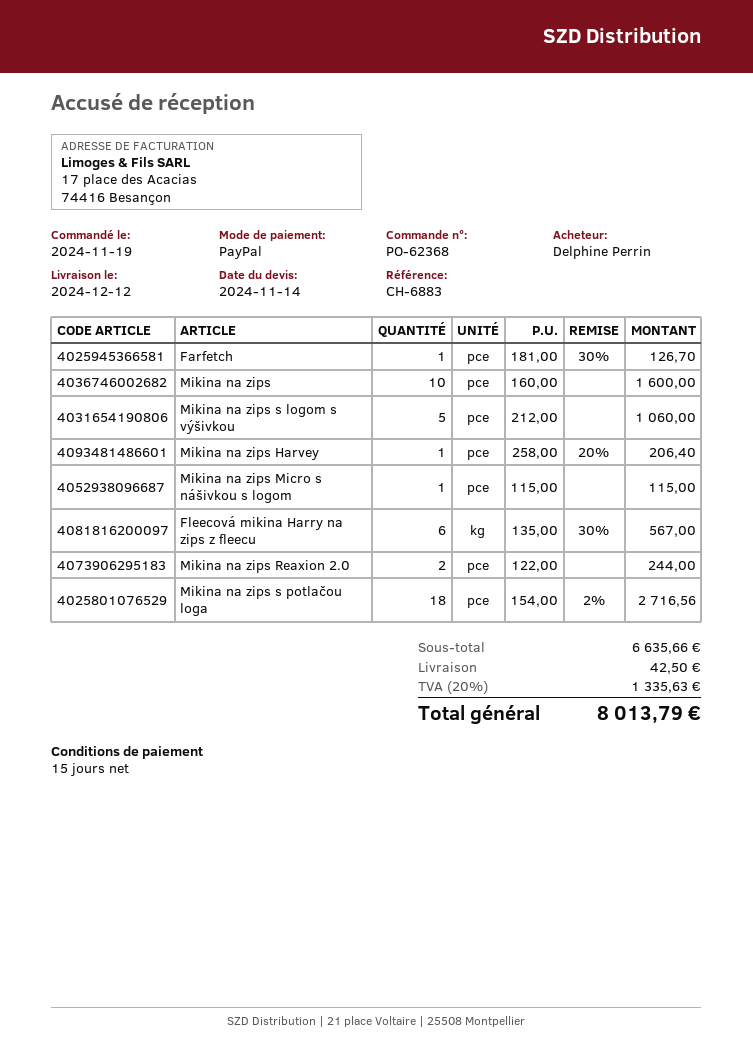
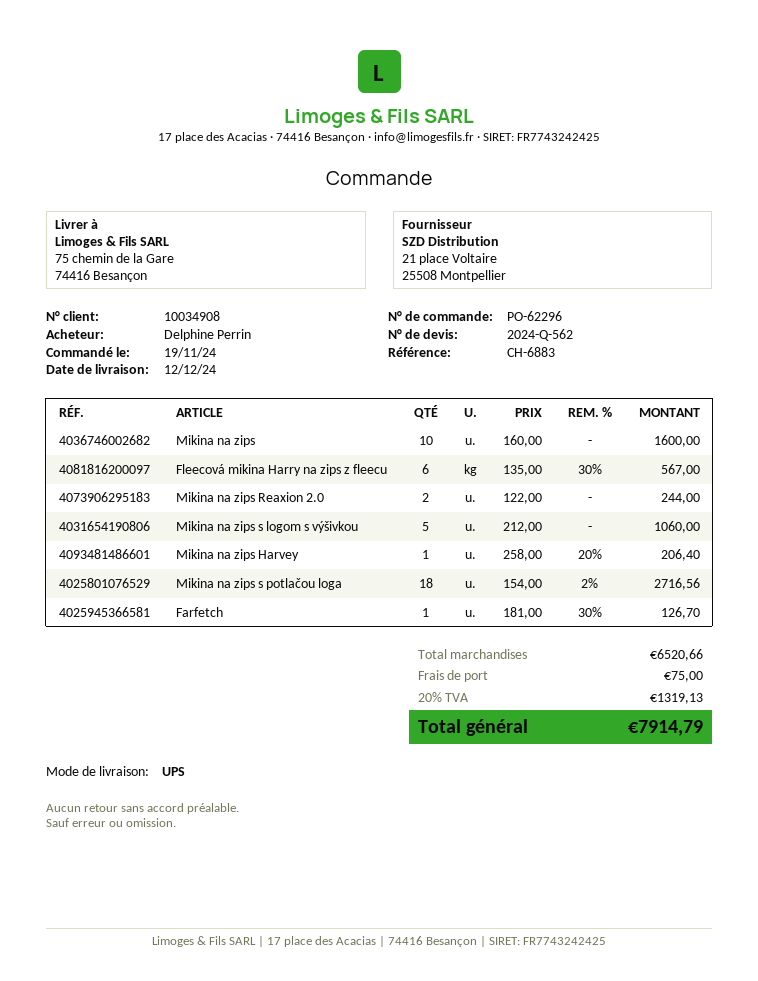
order number: PO-62368 -> PO-62296
Mikina na zips Micro s nášivkou s logom: 1 x 115.00 = 115.00 -> none
subtotal: 6635.66 -> 6520.66
shipping: 42.50 -> 75.00
tax: 20% = 1335.63 -> 20% = 1319.13
total: 8013.79 -> 7914.79

